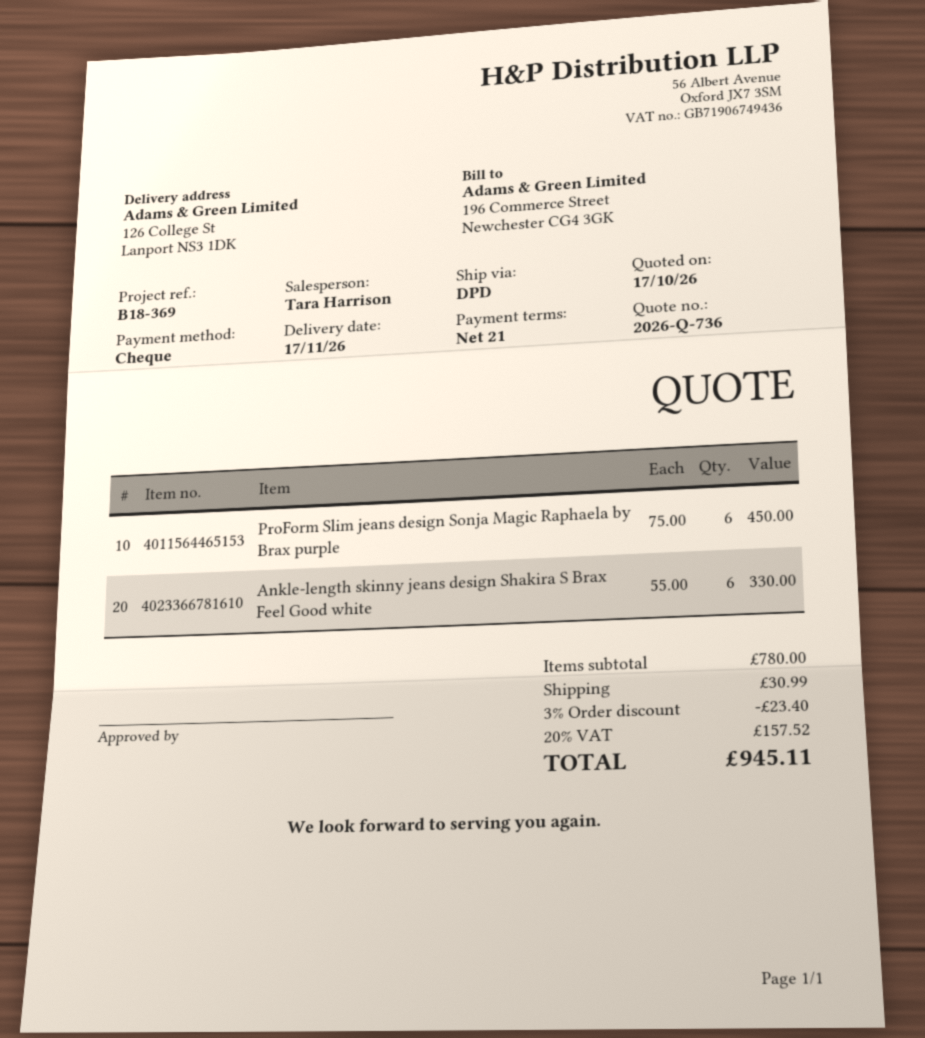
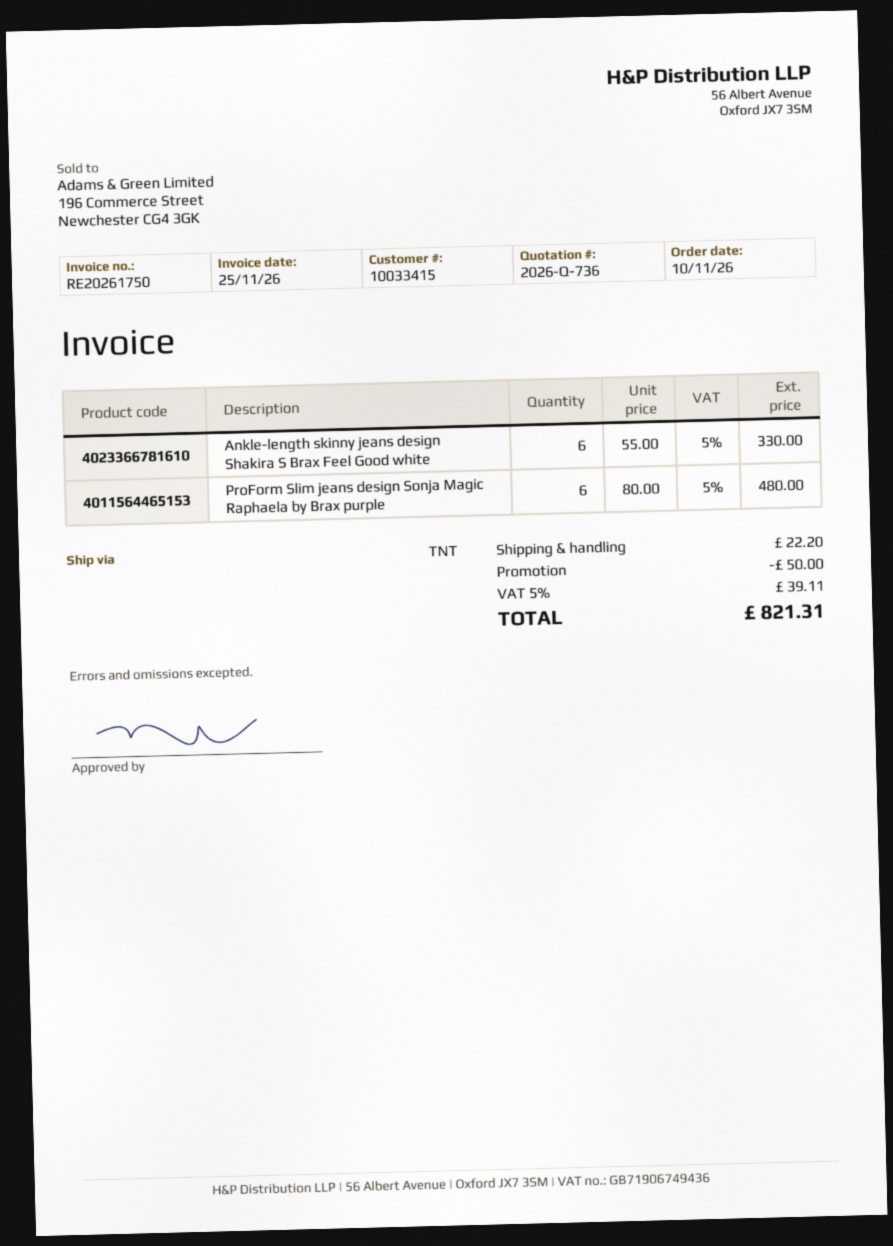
shipping method: DPD -> TNT
ProForm Slim jeans design Sonja Magic Raphaela by Brax purple: 6 x 75.00 = 450.00 -> 6 x 80.00 = 480.00
discount: 23.40 -> 50.00
shipping: 30.99 -> 22.20
tax: 20% = 157.52 -> 5% = 39.11
total: 945.11 -> 821.31

